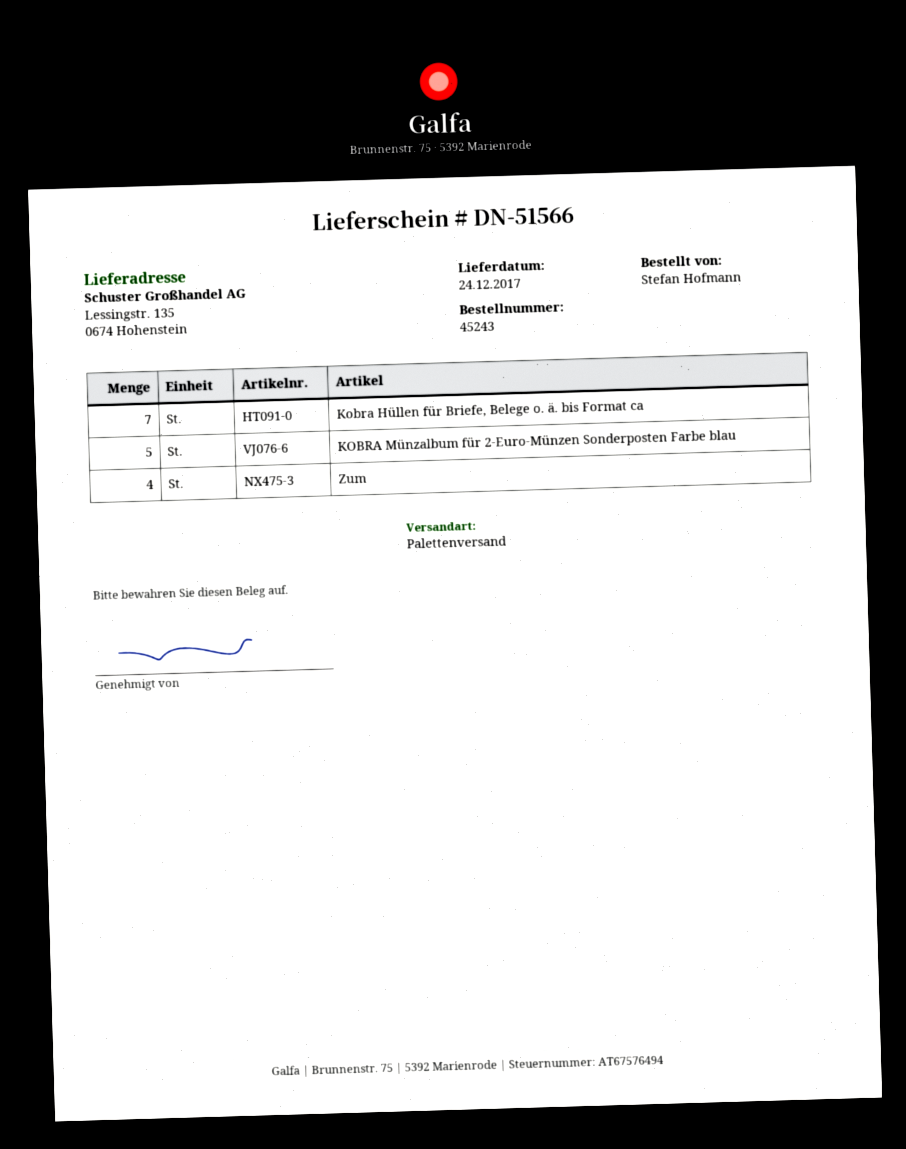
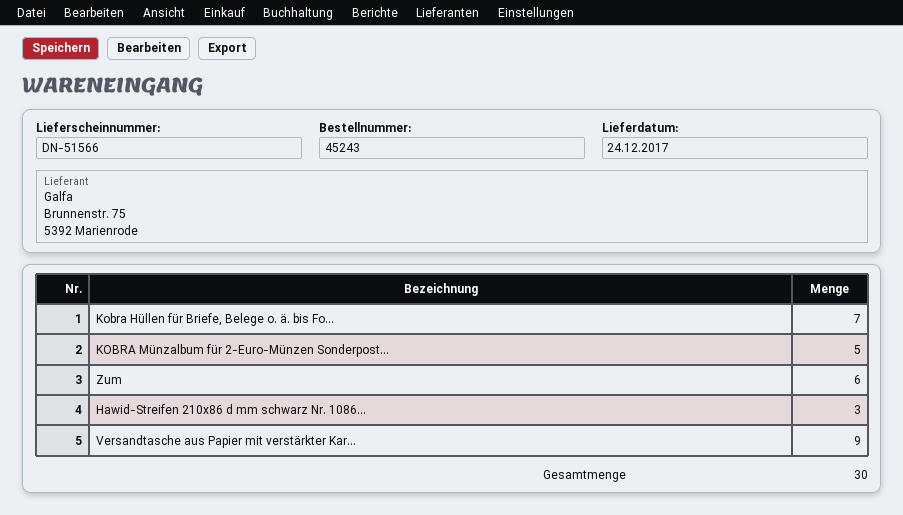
Zum: 4 -> 6
Hawid-Streifen 210x86 d mm schwarz Nr. 1086...: none -> 3
Versandtasche aus Papier mit verstärkter Kar...: none -> 9

